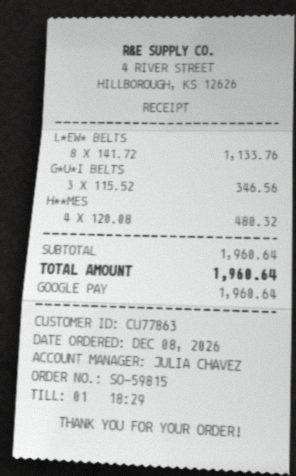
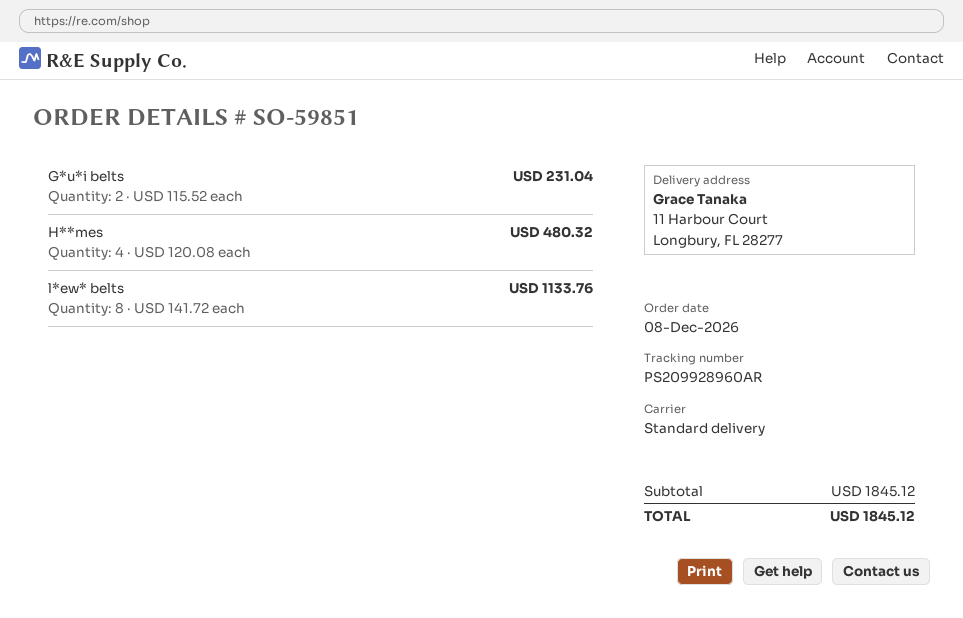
order number: SO-59815 -> SO-59851
G*U*I BELTS: 3 x 115.52 = 346.56 -> 2 x 115.52 = 231.04
subtotal: 1960.64 -> 1845.12
total: 1960.64 -> 1845.12

